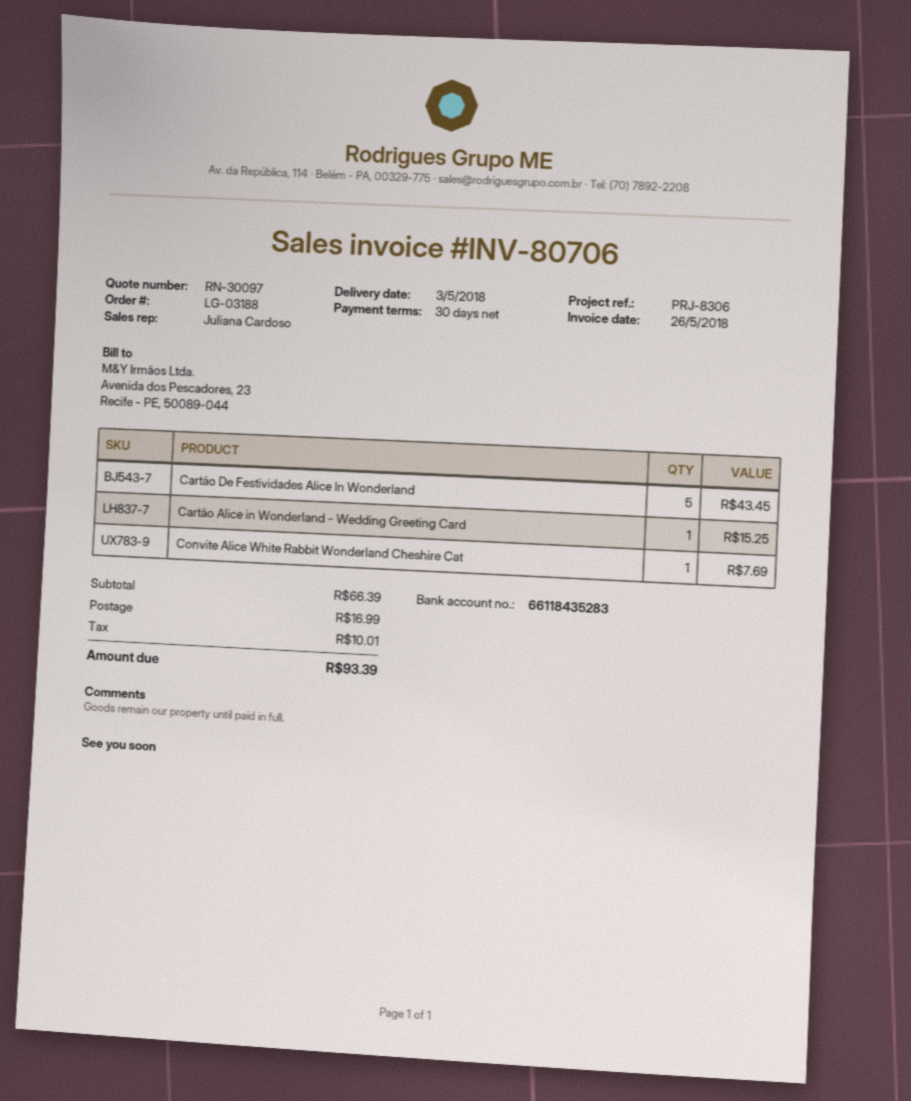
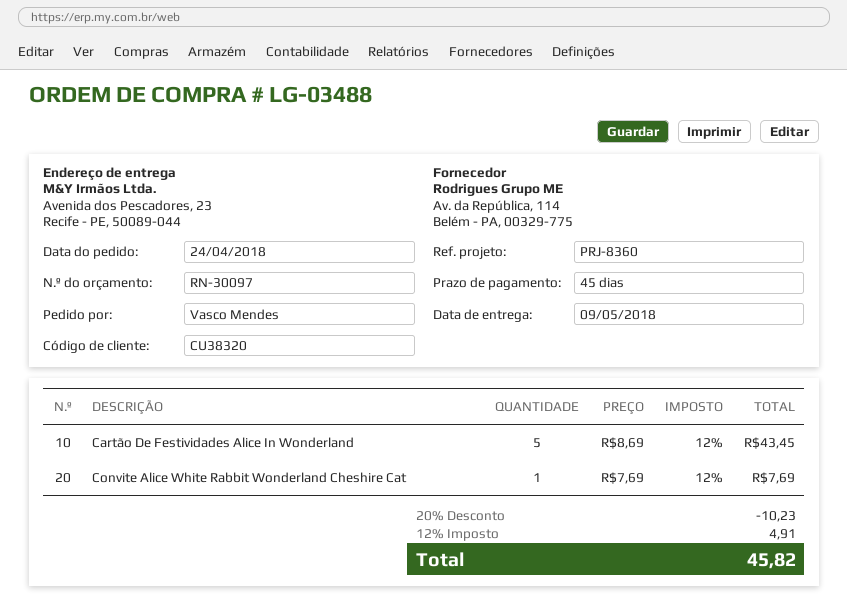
order number: LG-03188 -> LG-03488
delivery date: 2018-05-03 -> 2018-05-09
payment terms: 30 days -> 45 days
reference: PRJ-8306 -> PRJ-8360
Cartão Alice in Wonderland - Wedding Greeting Card: 1 for 15.25 -> none
discount: none -> 20% = 10.23
shipping: 16.99 -> none
tax: 10.01 -> 4.91
total: 93.39 -> 45.82

